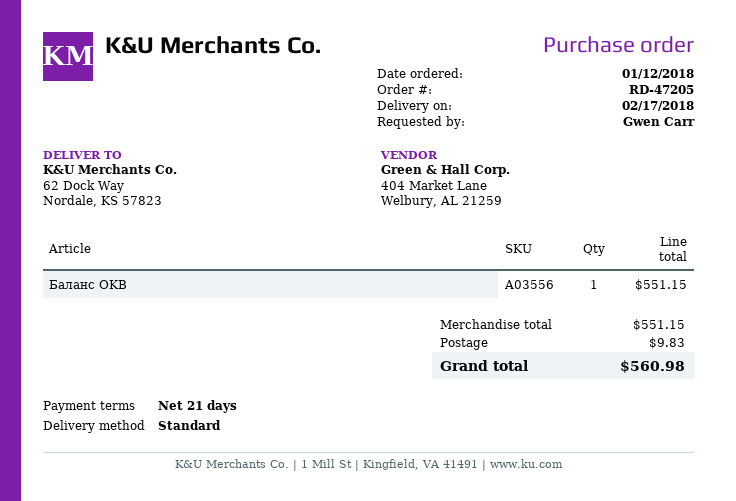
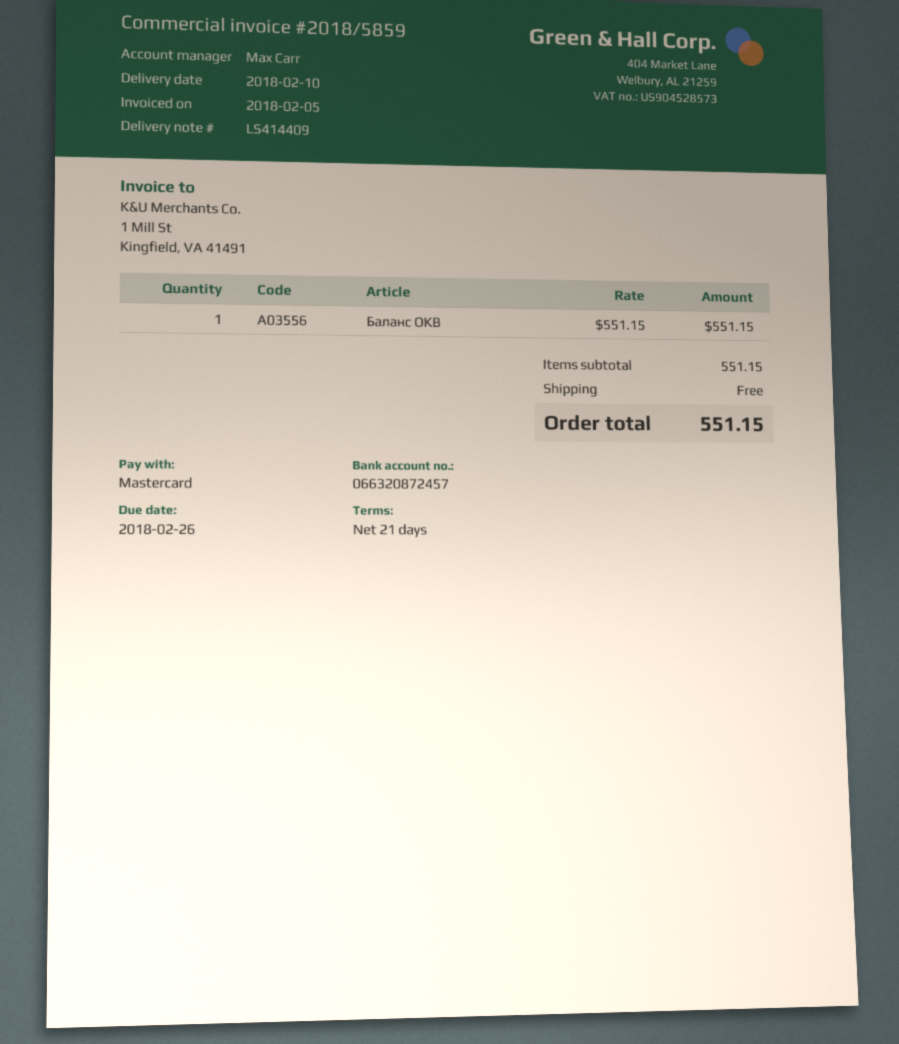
delivery date: 2018-02-17 -> 2018-02-10
shipping: 9.83 -> 0.00
total: 560.98 -> 551.15

